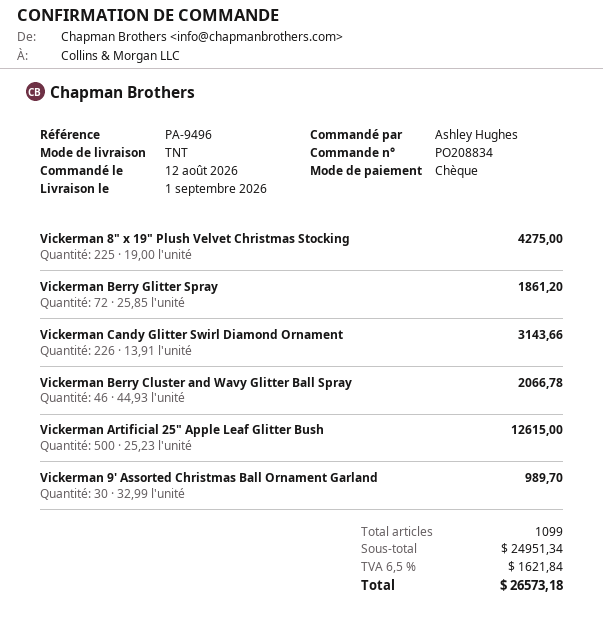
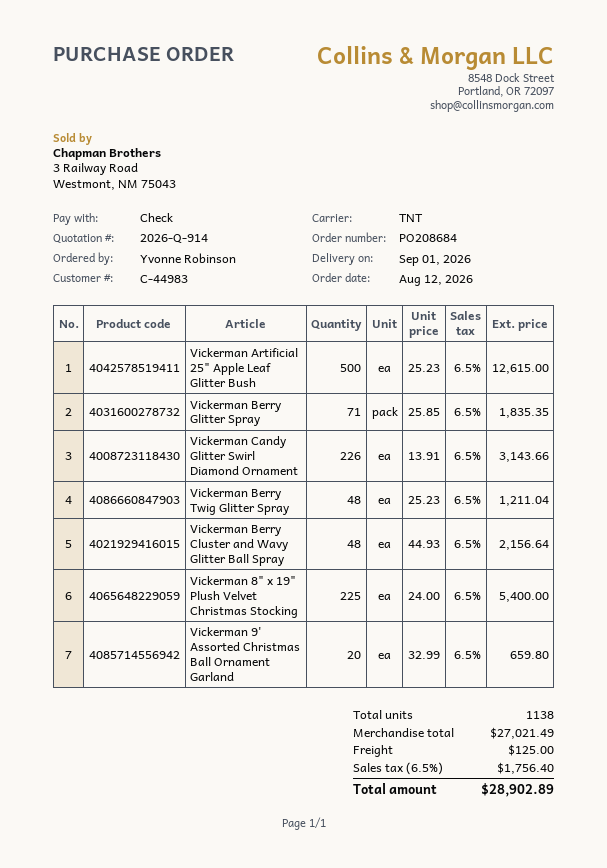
order number: PO208834 -> PO208684
ordered by: Ashley Hughes -> Yvonne Robinson
Vickerman 8" x 19" Plush Velvet Christmas Stocking: 225 x 19.00 = 4275.00 -> 225 x 24.00 = 5400.00
Vickerman Berry Glitter Spray: 72 x 25.85 = 1861.20 -> 71 x 25.85 = 1835.35
Vickerman Berry Cluster and Wavy Glitter Ball Spray: 46 x 44.93 = 2066.78 -> 48 x 44.93 = 2156.64
Vickerman 9' Assorted Christmas Ball Ornament Garland: 30 x 32.99 = 989.70 -> 20 x 32.99 = 659.80
Vickerman Berry Twig Glitter Spray: none -> 48 x 25.23 = 1211.04
total quantity: 1099 -> 1138
subtotal: 24951.34 -> 27021.49
shipping: none -> 125.00
tax: 6.5% = 1621.84 -> 6.5% = 1756.40
total: 26573.18 -> 28902.89

